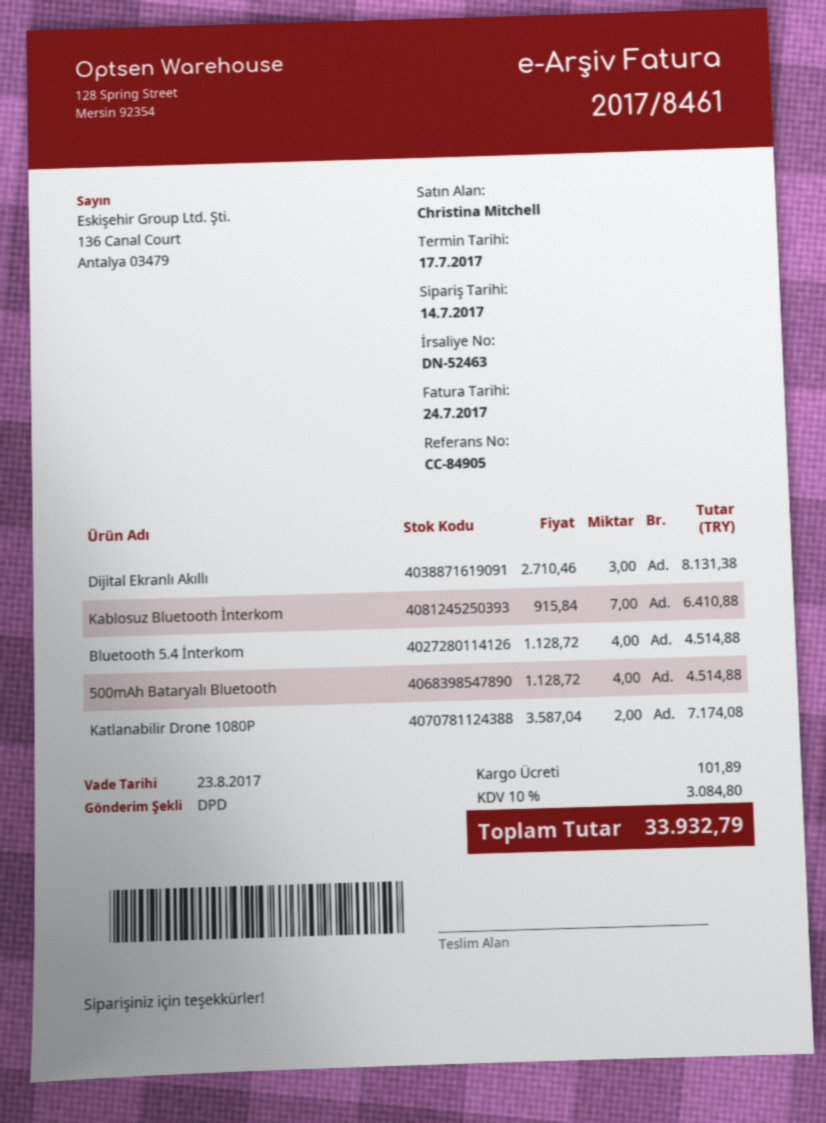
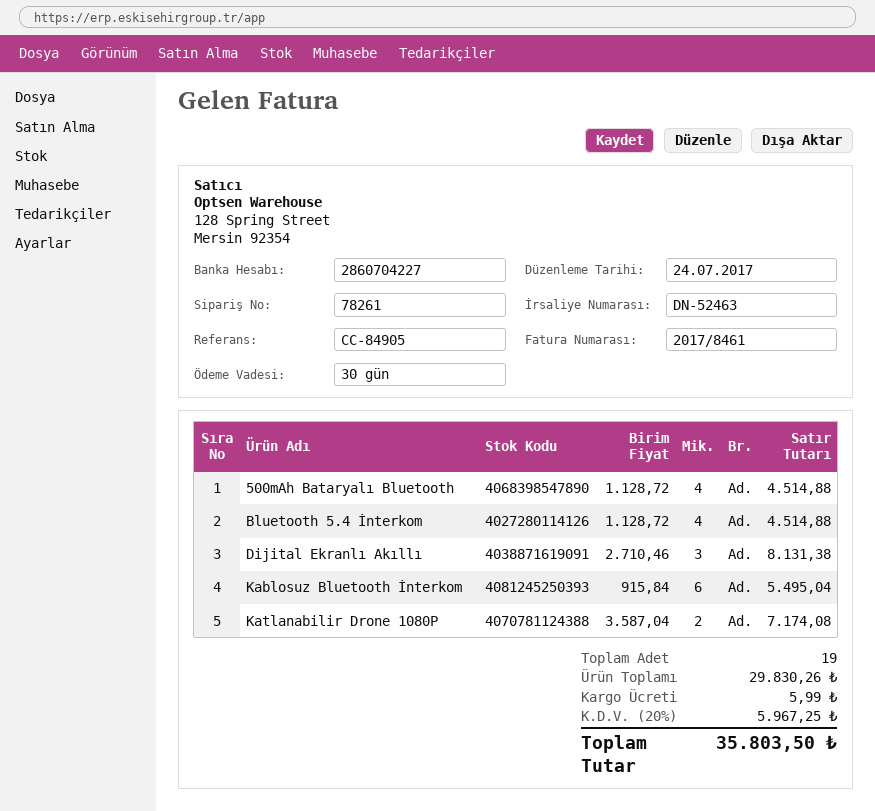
Kablosuz Bluetooth İnterkom: 7 x 915.84 = 6410.88 -> 6 x 915.84 = 5495.04
shipping: 101.89 -> 5.99
tax: 10% = 3084.80 -> 20% = 5967.25
total: 33932.79 -> 35803.50

